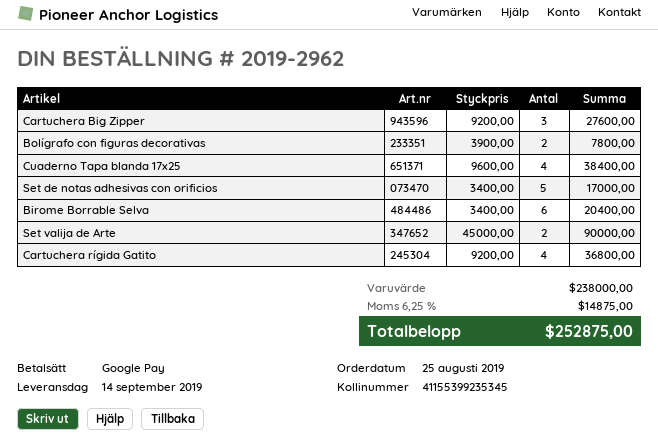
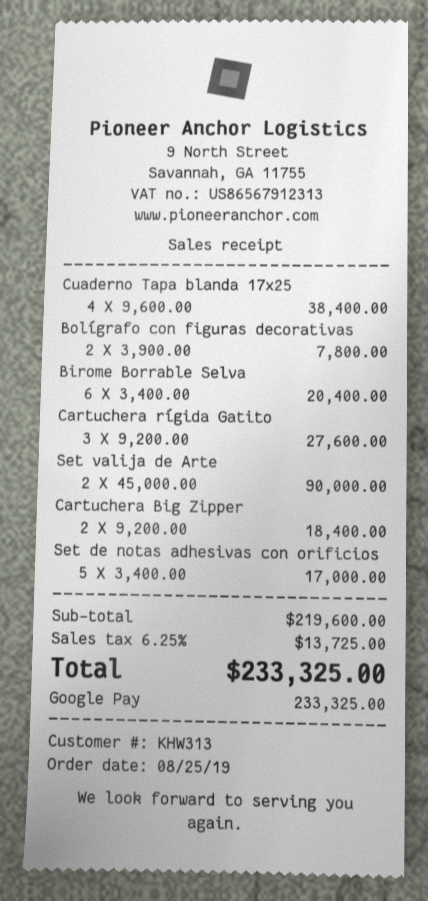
Cartuchera Big Zipper: 3 x 9200.00 = 27600.00 -> 2 x 9200.00 = 18400.00
Cartuchera rígida Gatito: 4 x 9200.00 = 36800.00 -> 3 x 9200.00 = 27600.00
subtotal: 238000.00 -> 219600.00
tax: 6.25% = 14875.00 -> 6.25% = 13725.00
total: 252875.00 -> 233325.00

